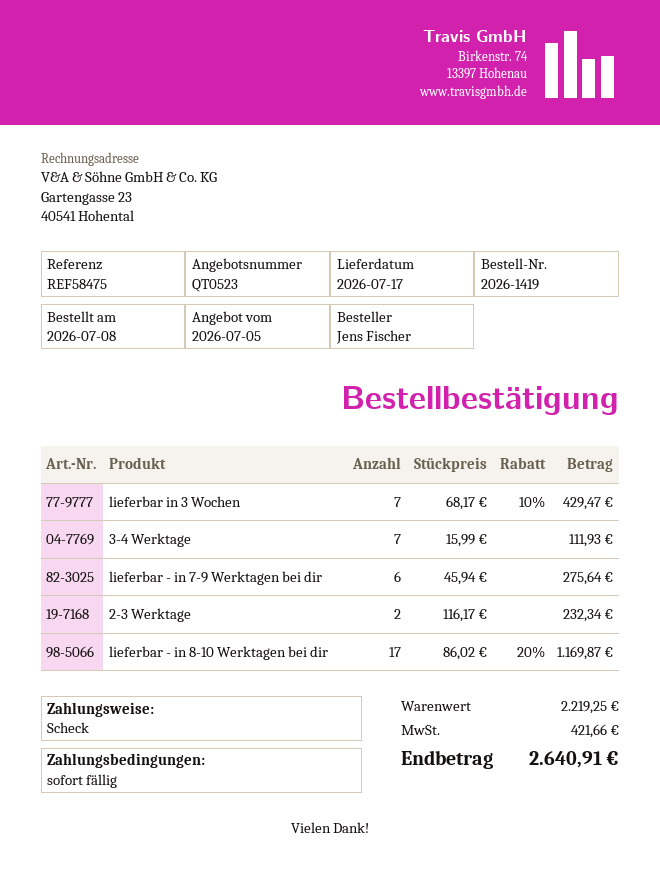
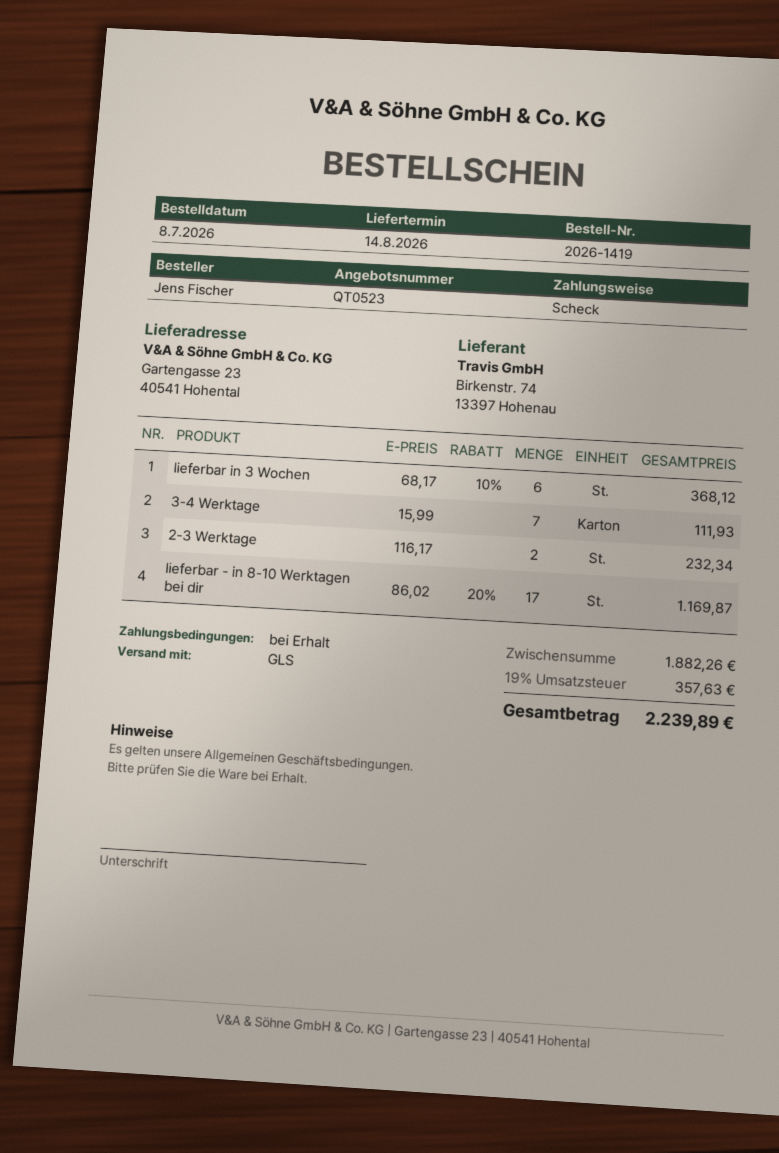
delivery date: 2026-07-17 -> 2026-08-14
lieferbar in 3 Wochen: 7 x 68.17 - 10% = 429.47 -> 6 x 68.17 - 10% = 368.12
lieferbar - in 7-9 Werktagen bei dir: 6 x 45.94 = 275.64 -> none
subtotal: 2219.25 -> 1882.26
tax: 421.66 -> 357.63
total: 2640.91 -> 2239.89

